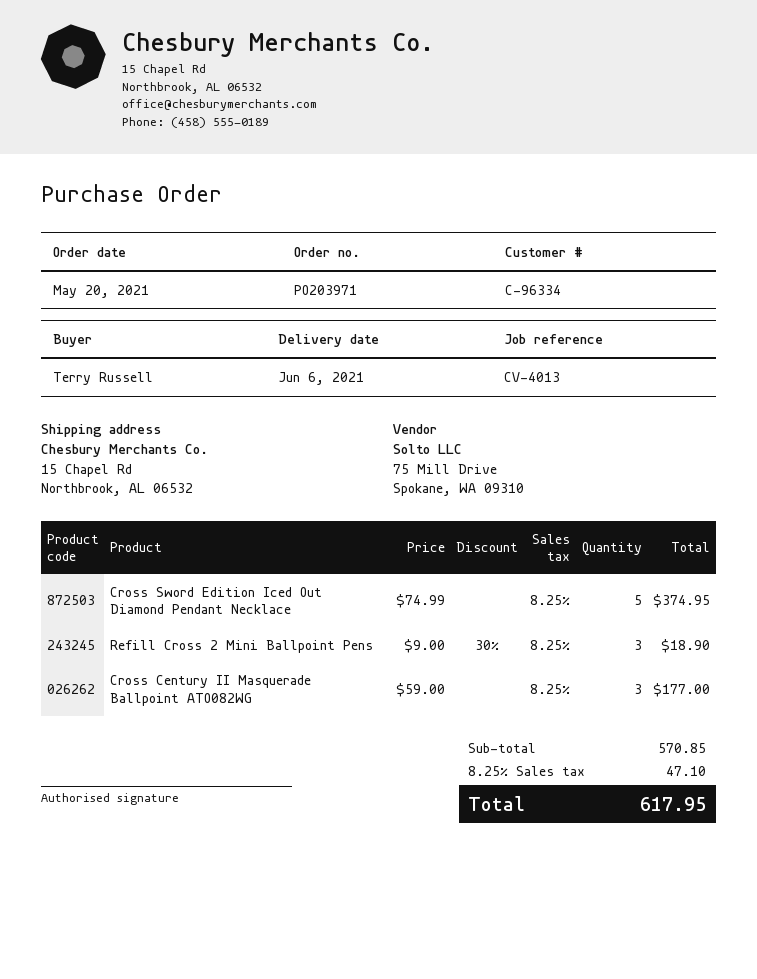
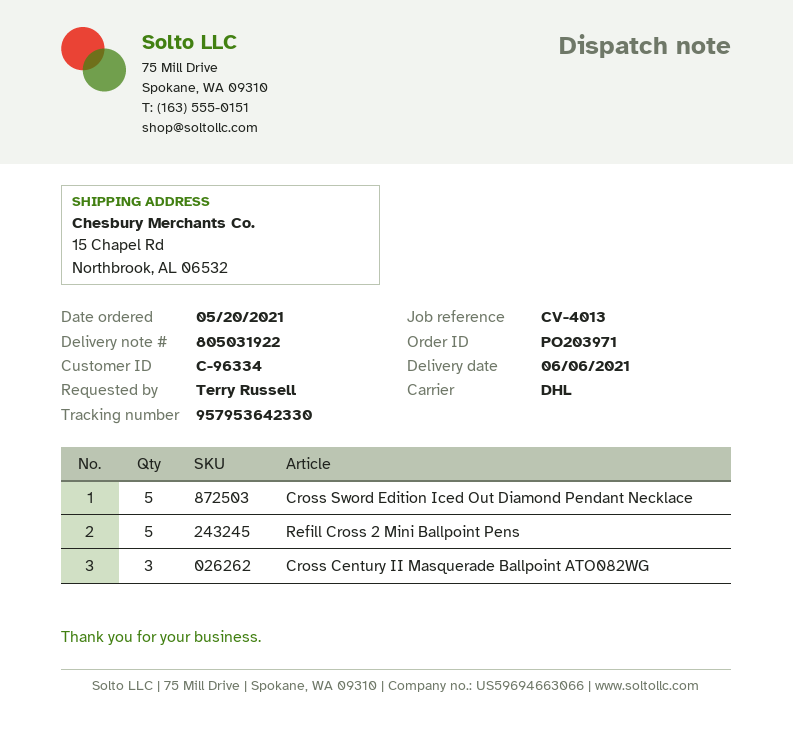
Refill Cross 2 Mini Ballpoint Pens: 3 -> 5

